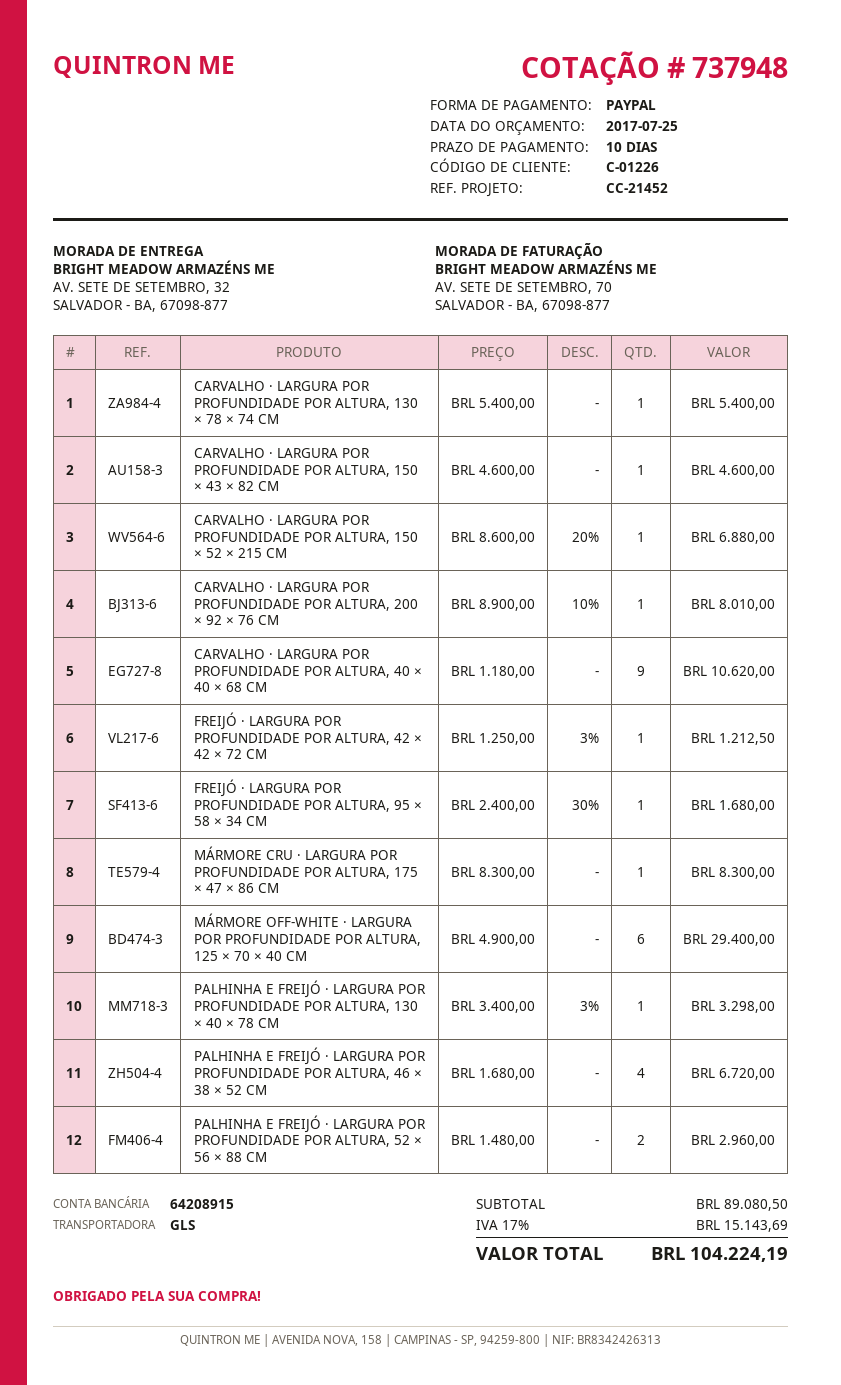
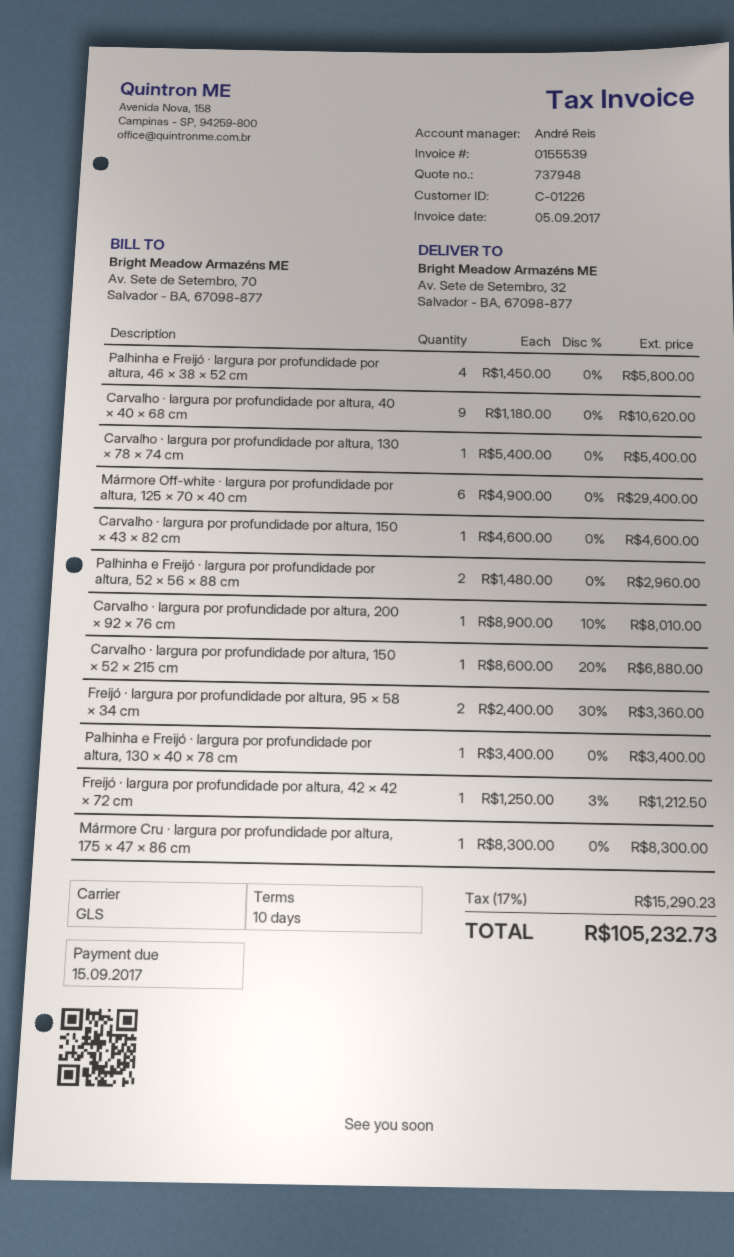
FREIJÓ · LARGURA POR PROFUNDIDADE POR ALTURA, 95 × 58 × 34 CM: 1 x 2400.00 - 30% = 1680.00 -> 2 x 2400.00 - 30% = 3360.00
PALHINHA E FREIJÓ · LARGURA POR PROFUNDIDADE POR ALTURA, 130 × 40 × 78 CM: 1 x 3400.00 - 3% = 3298.00 -> 1 x 3400.00 = 3400.00
PALHINHA E FREIJÓ · LARGURA POR PROFUNDIDADE POR ALTURA, 46 × 38 × 52 CM: 4 x 1680.00 = 6720.00 -> 4 x 1450.00 = 5800.00
tax: 17% = 15143.69 -> 17% = 15290.23
total: 104224.19 -> 105232.73

